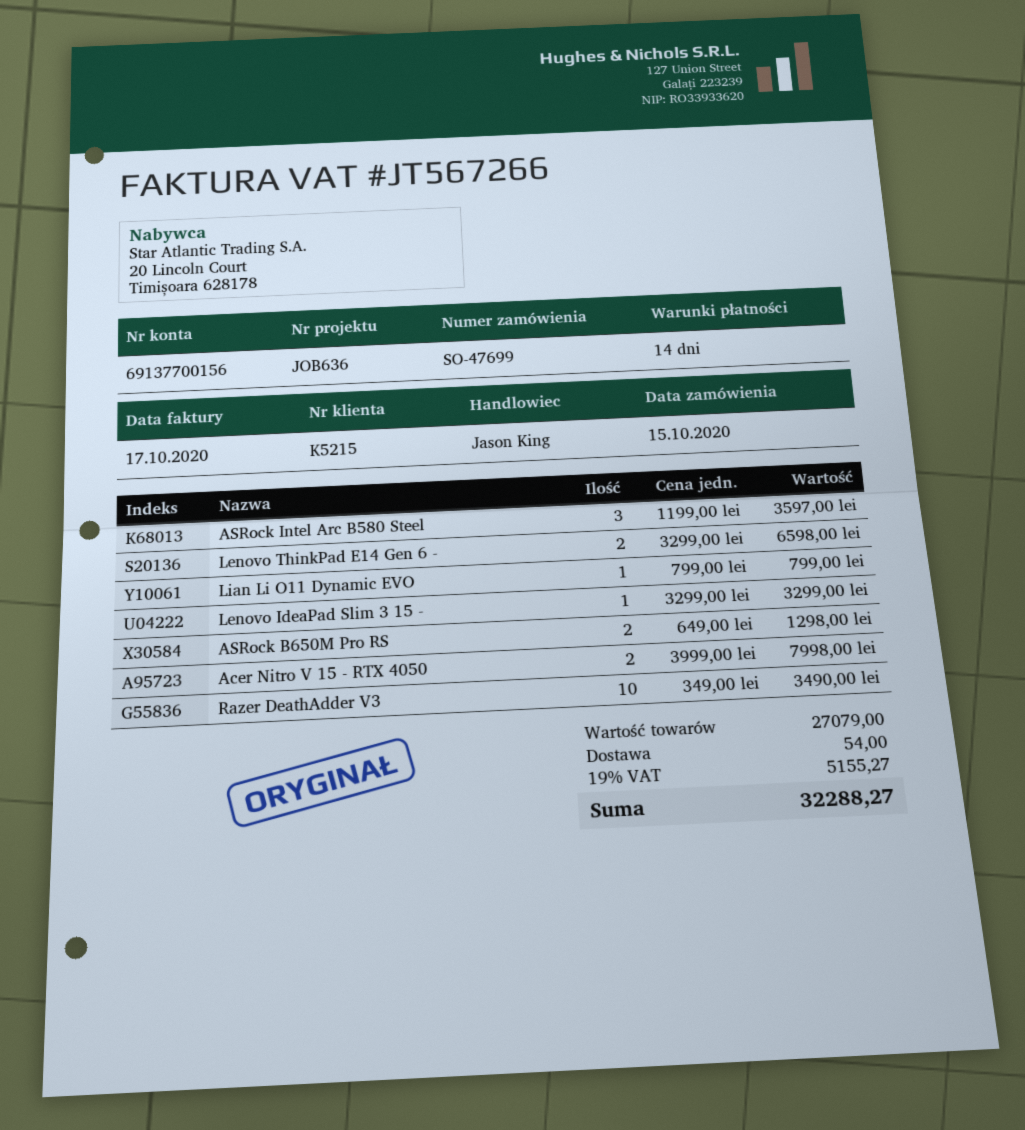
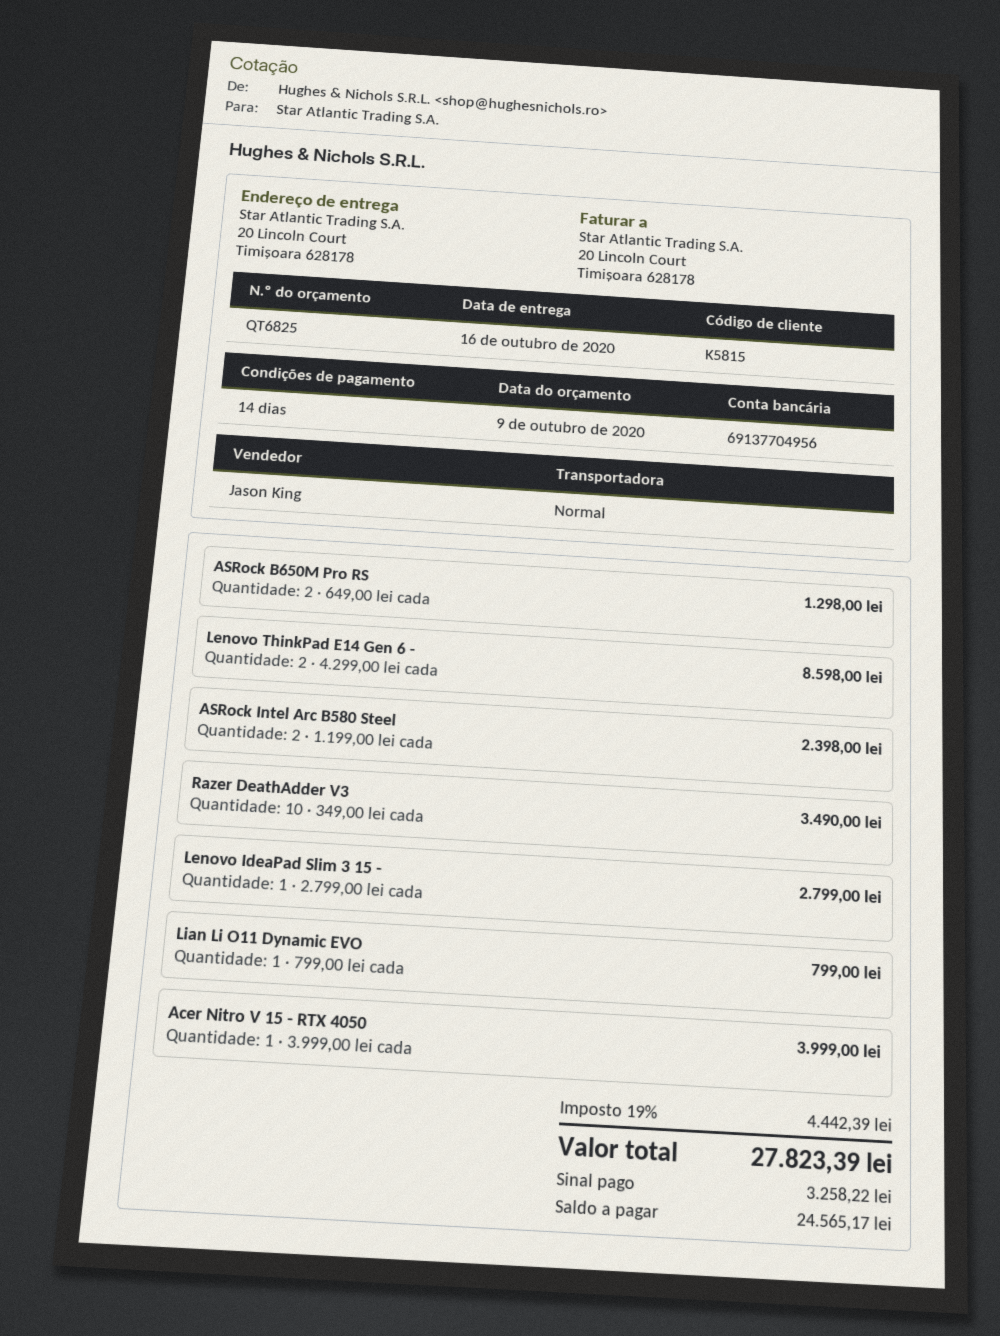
customer number: K5215 -> K5815
bank account: 69137700156 -> 69137704956
ASRock Intel Arc B580 Steel: 3 x 1199.00 = 3597.00 -> 2 x 1199.00 = 2398.00
Lenovo ThinkPad E14 Gen 6 -: 2 x 3299.00 = 6598.00 -> 2 x 4299.00 = 8598.00
Lenovo IdeaPad Slim 3 15 -: 1 x 3299.00 = 3299.00 -> 1 x 2799.00 = 2799.00
Acer Nitro V 15 - RTX 4050: 2 x 3999.00 = 7998.00 -> 1 x 3999.00 = 3999.00
shipping: 54.00 -> none
tax: 19% = 5155.27 -> 19% = 4442.39
total: 32288.27 -> 27823.39

